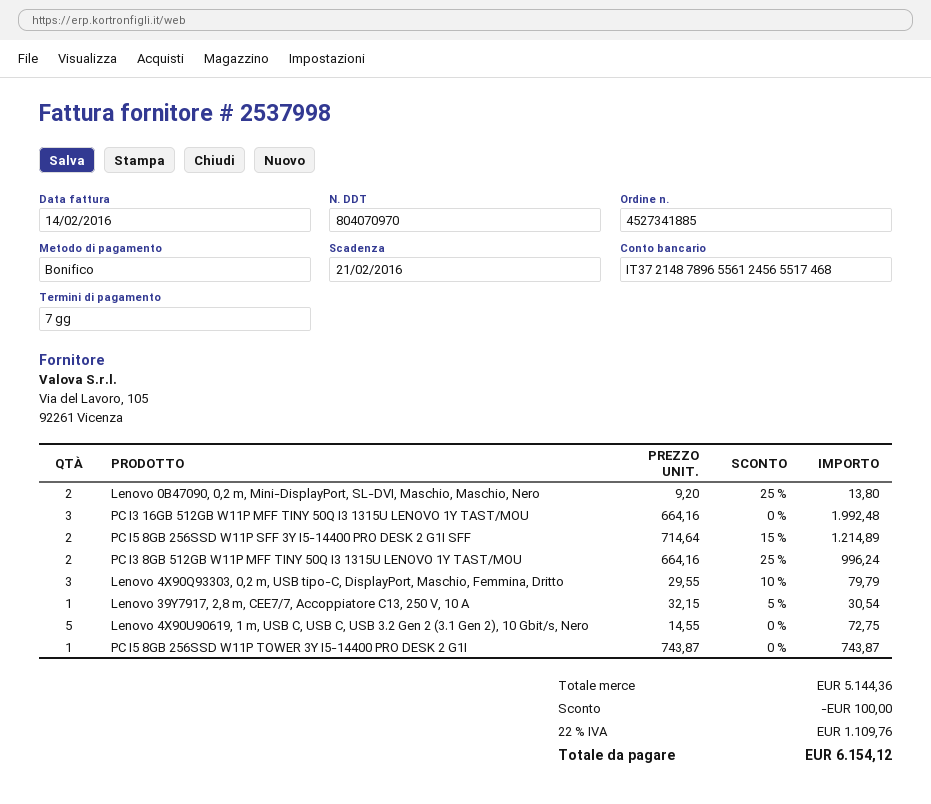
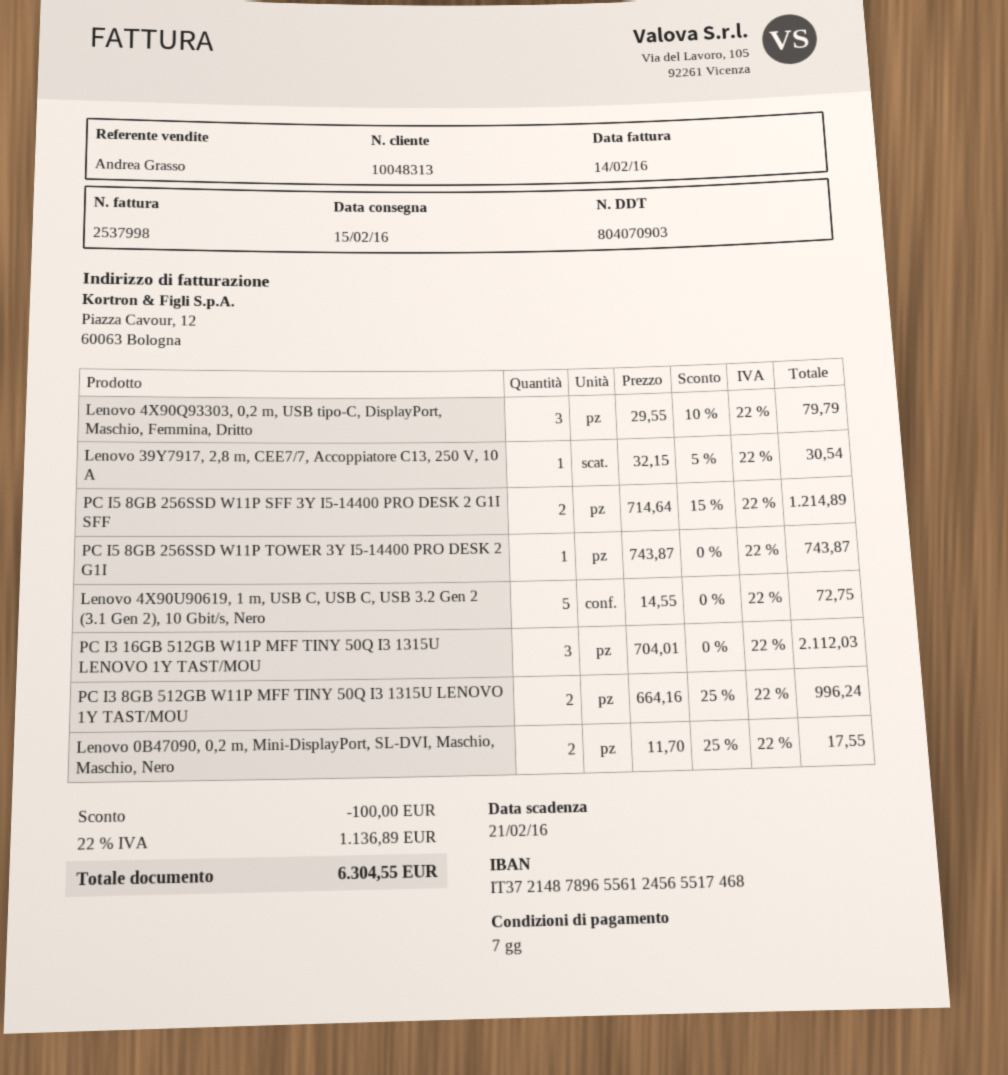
delivery note number: 804070970 -> 804070903
Lenovo 0B47090, 0,2 m, Mini-DisplayPort, SL-DVI, Maschio, Maschio, Nero: 2 x 9.20 - 25% = 13.80 -> 2 x 11.70 - 25% = 17.55
PC I3 16GB 512GB W11P MFF TINY 50Q I3 1315U LENOVO 1Y TAST/MOU: 3 x 664.16 = 1992.48 -> 3 x 704.01 = 2112.03
tax: 22% = 1109.76 -> 22% = 1136.89
total: 6154.12 -> 6304.55

